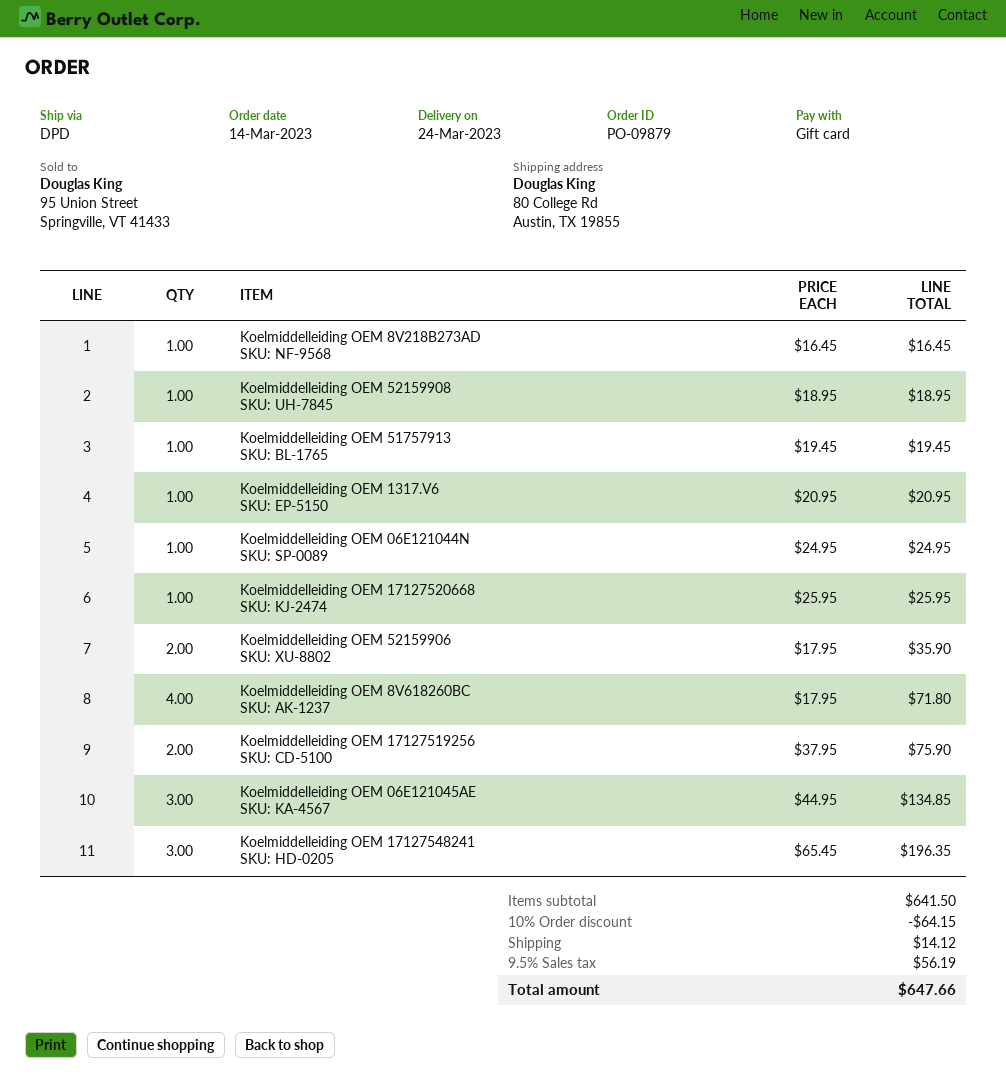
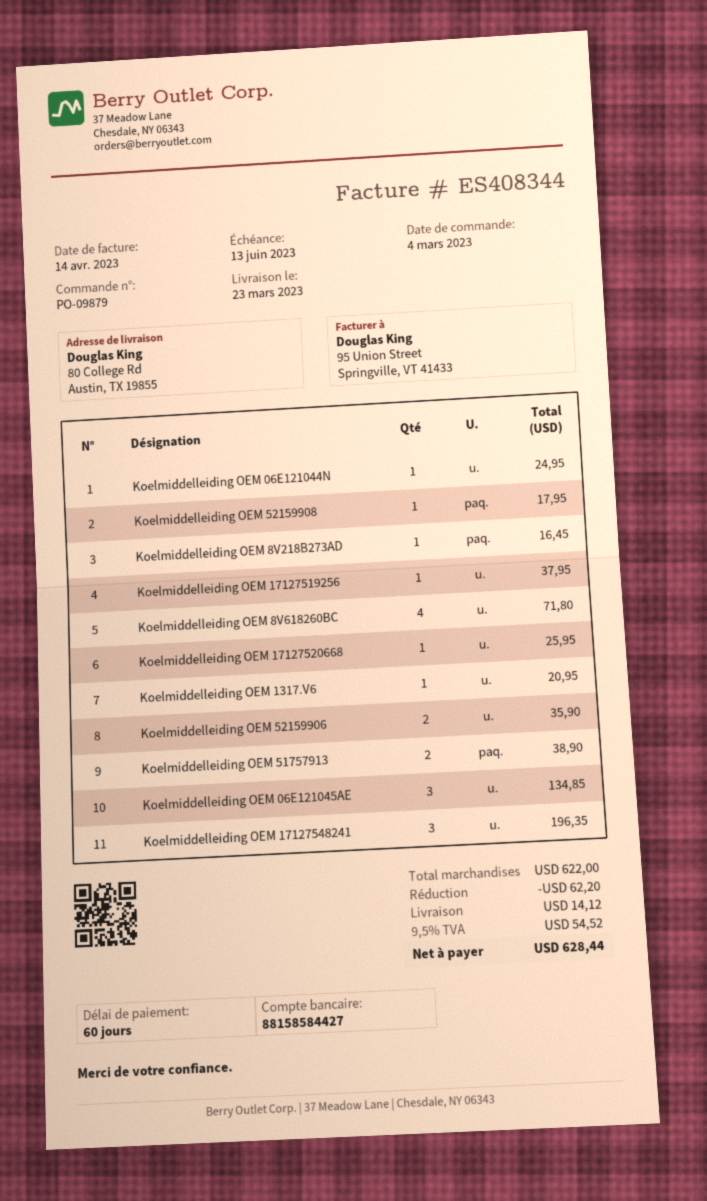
order date: 2023-03-14 -> 2023-03-04
delivery date: 2023-03-24 -> 2023-03-23
Koelmiddelleiding OEM 52159908: 1 for 18.95 -> 1 for 17.95
Koelmiddelleiding OEM 51757913: 1 for 19.45 -> 2 for 38.90
Koelmiddelleiding OEM 17127519256: 2 for 75.90 -> 1 for 37.95
subtotal: 641.50 -> 622.00
discount: 64.15 -> 62.20
tax: 9.5% = 56.19 -> 9.5% = 54.52
total: 647.66 -> 628.44

